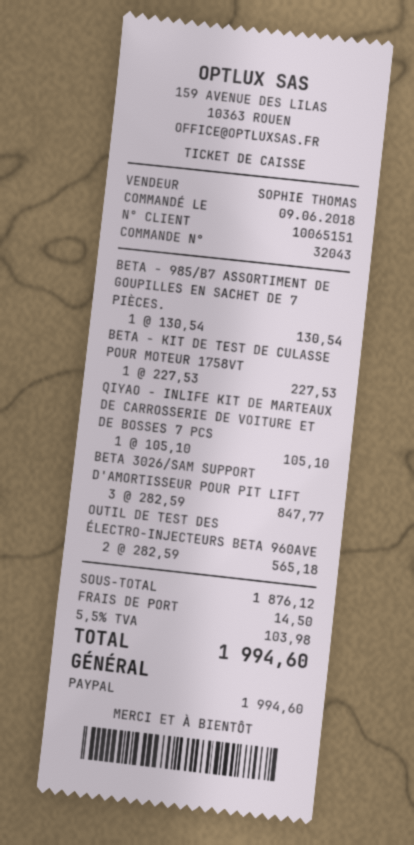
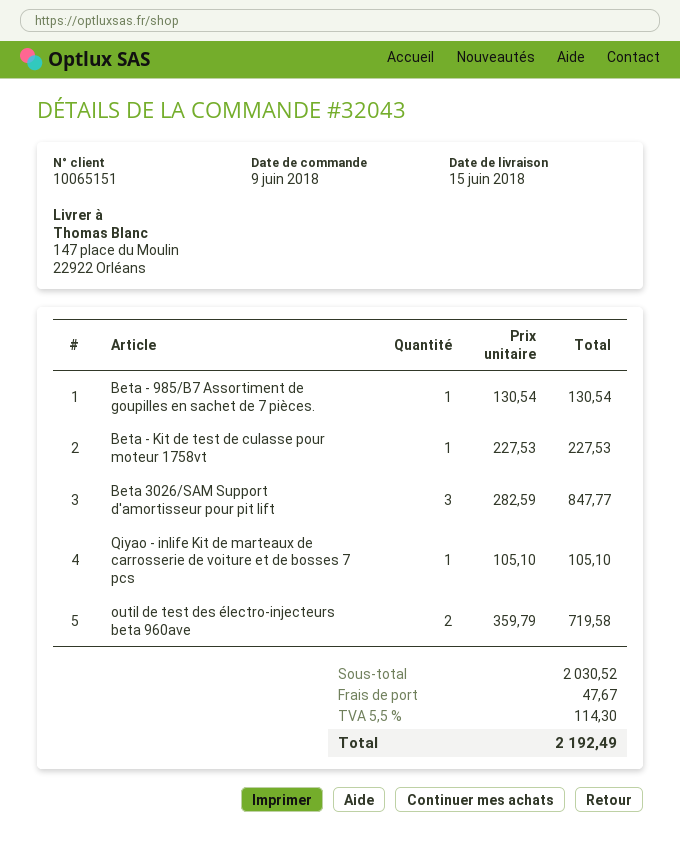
OUTIL DE TEST DES ÉLECTRO-INJECTEURS BETA 960AVE: 2 x 282.59 = 565.18 -> 2 x 359.79 = 719.58
subtotal: 1876.12 -> 2030.52
shipping: 14.50 -> 47.67
tax: 5.5% = 103.98 -> 5.5% = 114.30
total: 1994.60 -> 2192.49

